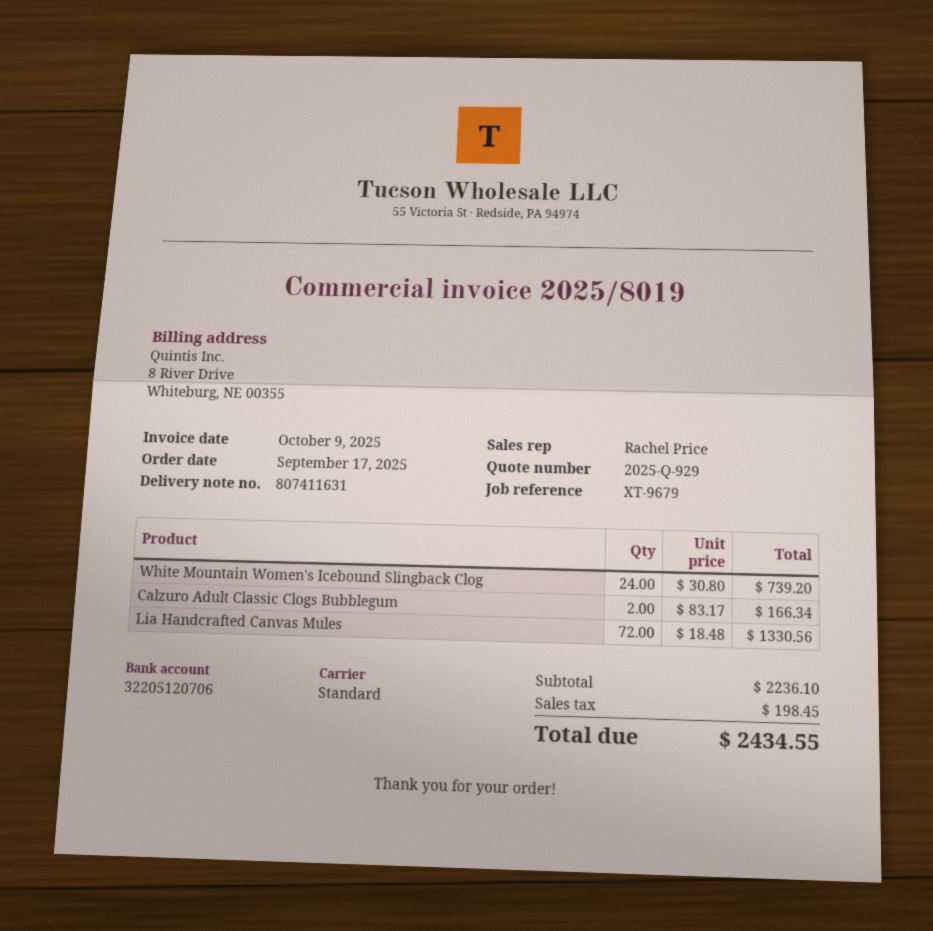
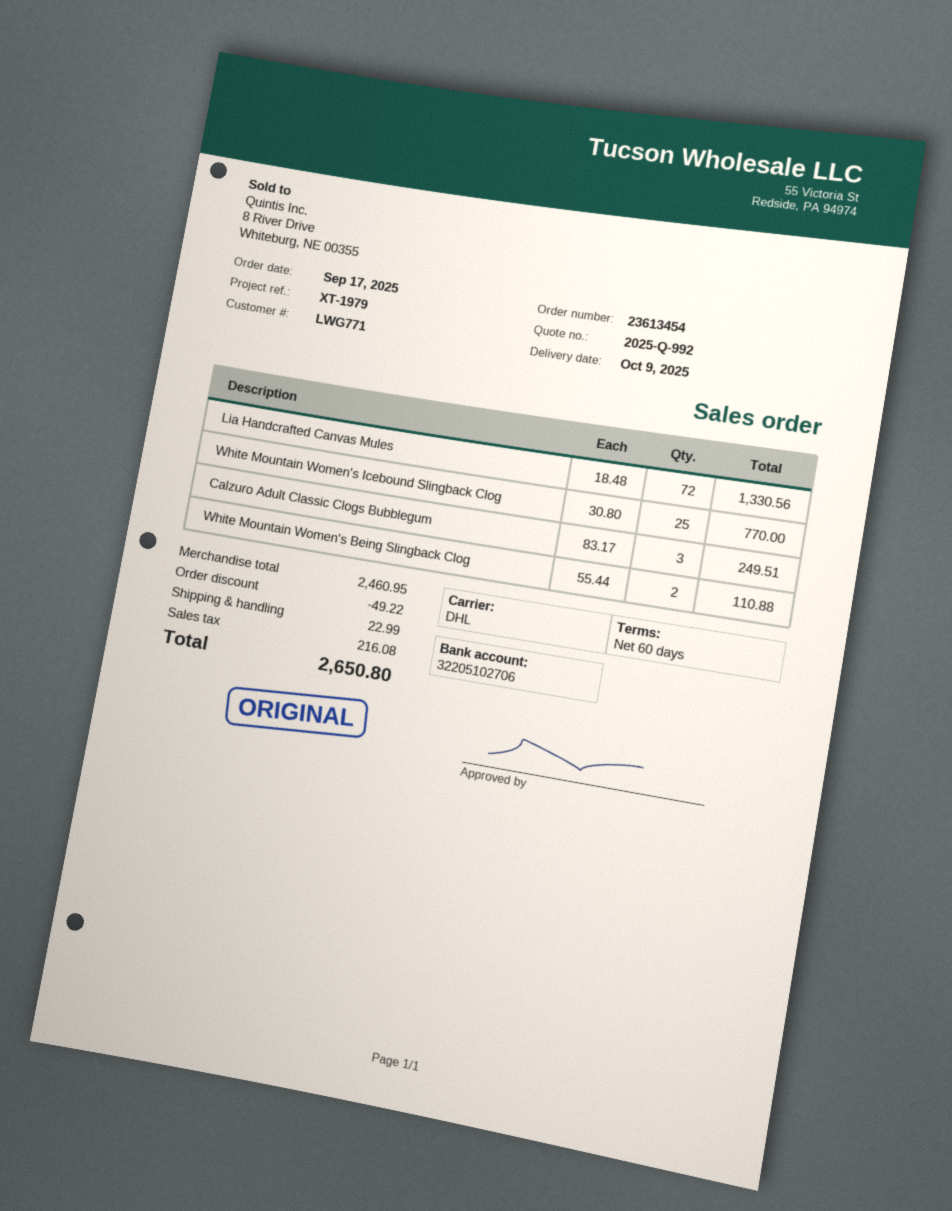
quote number: 2025-Q-929 -> 2025-Q-992
reference: XT-9679 -> XT-1979
bank account: 32205120706 -> 32205102706
shipping method: standard -> DHL
White Mountain Women's Icebound Slingback Clog: 24 x 30.80 = 739.20 -> 25 x 30.80 = 770.00
Calzuro Adult Classic Clogs Bubblegum: 2 x 83.17 = 166.34 -> 3 x 83.17 = 249.51
White Mountain Women's Being Slingback Clog: none -> 2 x 55.44 = 110.88
subtotal: 2236.10 -> 2460.95
discount: none -> 49.22
shipping: none -> 22.99
tax: 198.45 -> 216.08
total: 2434.55 -> 2650.80

